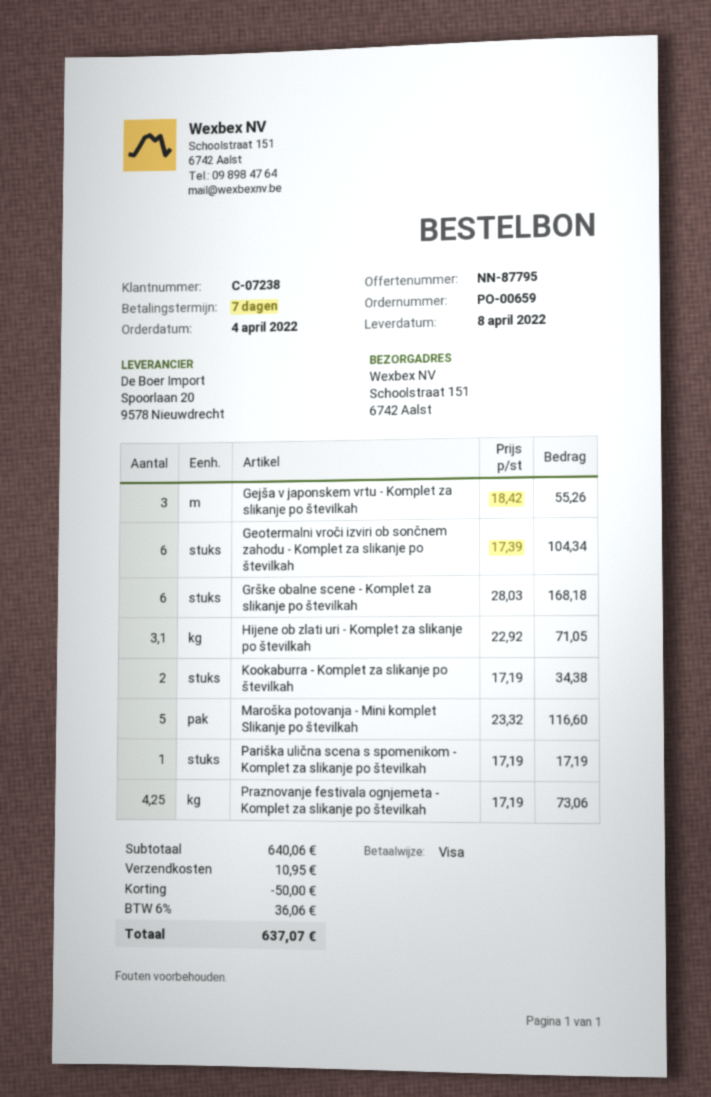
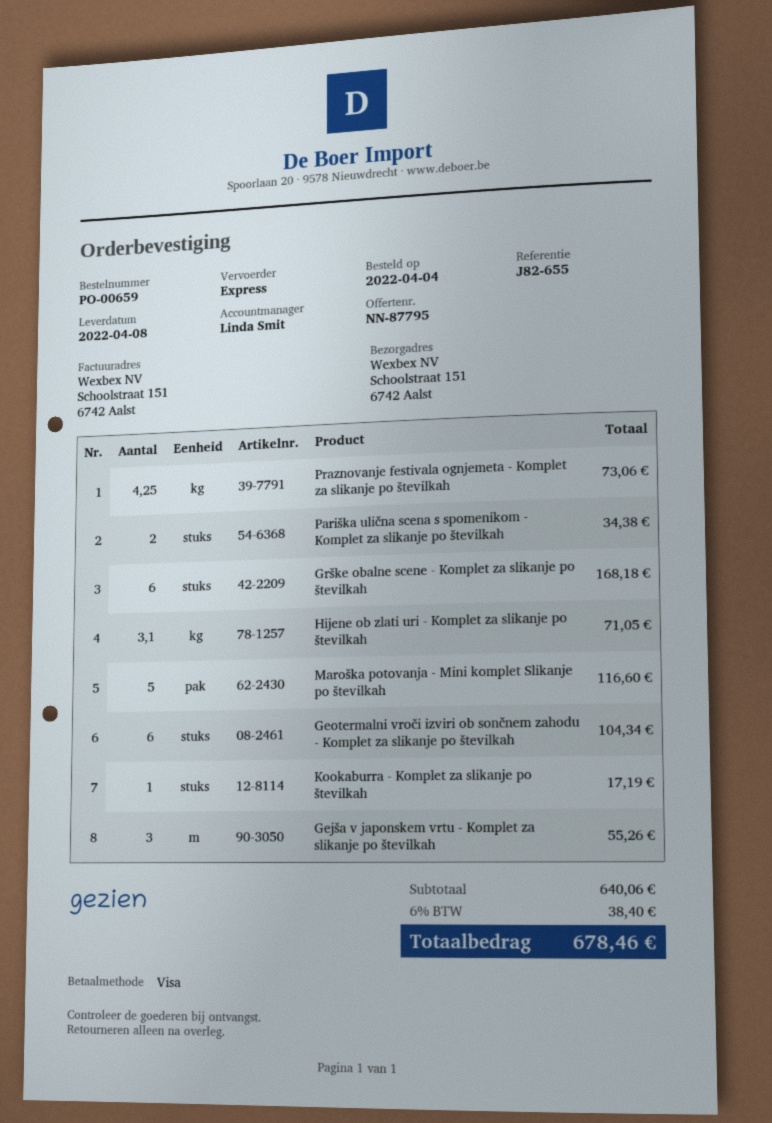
Kookaburra - Komplet za slikanje po številkah: 2 for 34.38 -> 1 for 17.19
Pariška ulična scena s spomenikom - Komplet za slikanje po številkah: 1 for 17.19 -> 2 for 34.38
discount: 50.00 -> none
shipping: 10.95 -> none
tax: 6% = 36.06 -> 6% = 38.40
total: 637.07 -> 678.46

